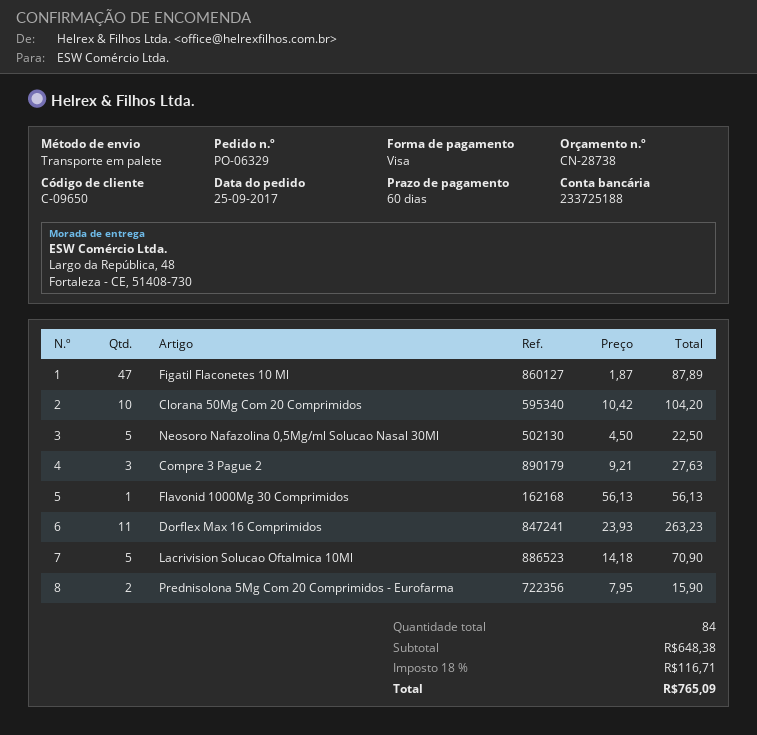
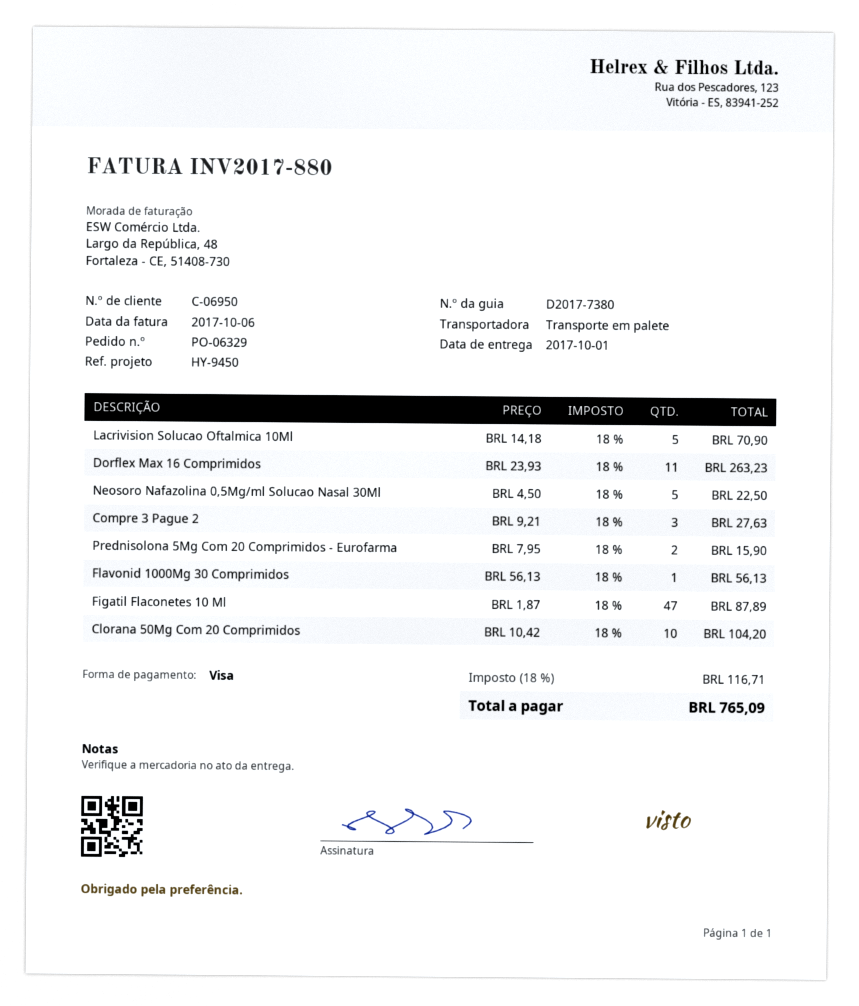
customer number: C-09650 -> C-06950

